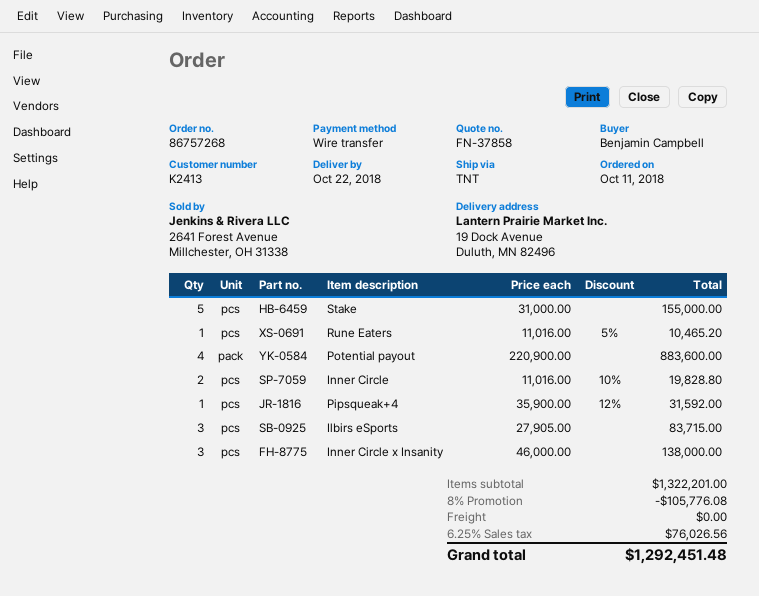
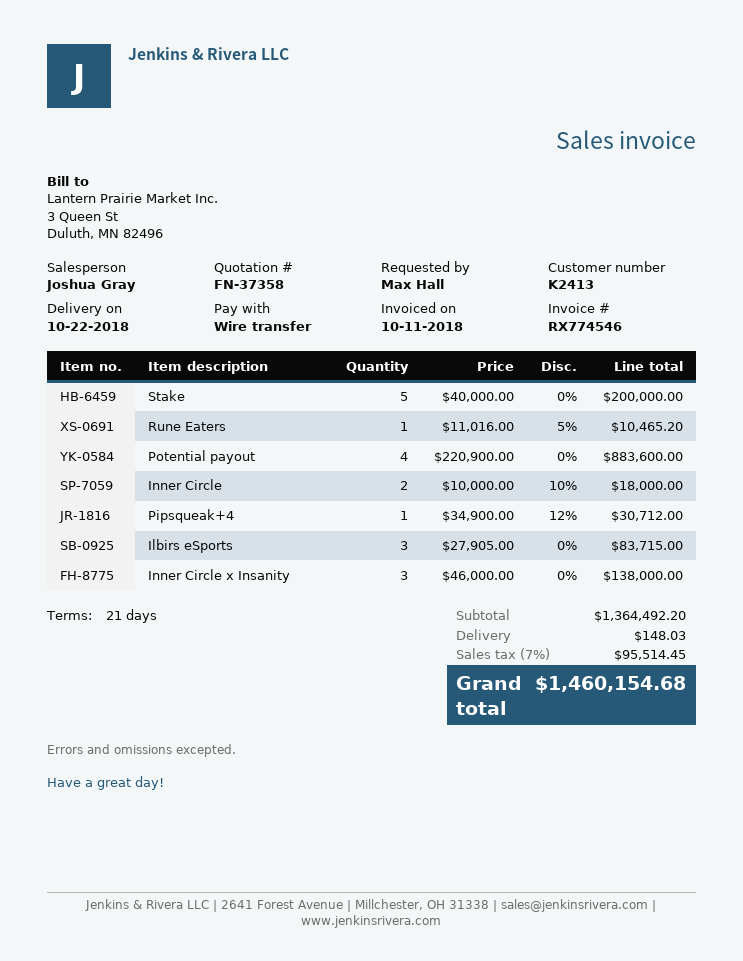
quote number: FN-37858 -> FN-37358
ordered by: Benjamin Campbell -> Max Hall
Stake: 5 x 31000.00 = 155000.00 -> 5 x 40000.00 = 200000.00
Inner Circle: 2 x 11016.00 - 10% = 19828.80 -> 2 x 10000.00 - 10% = 18000.00
Pipsqueak+4: 1 x 35900.00 - 12% = 31592.00 -> 1 x 34900.00 - 12% = 30712.00
subtotal: 1322201.00 -> 1364492.20
discount: 8% = 105776.08 -> none
shipping: 0.00 -> 148.03
tax: 6.25% = 76026.56 -> 7% = 95514.45
total: 1292451.48 -> 1460154.68

